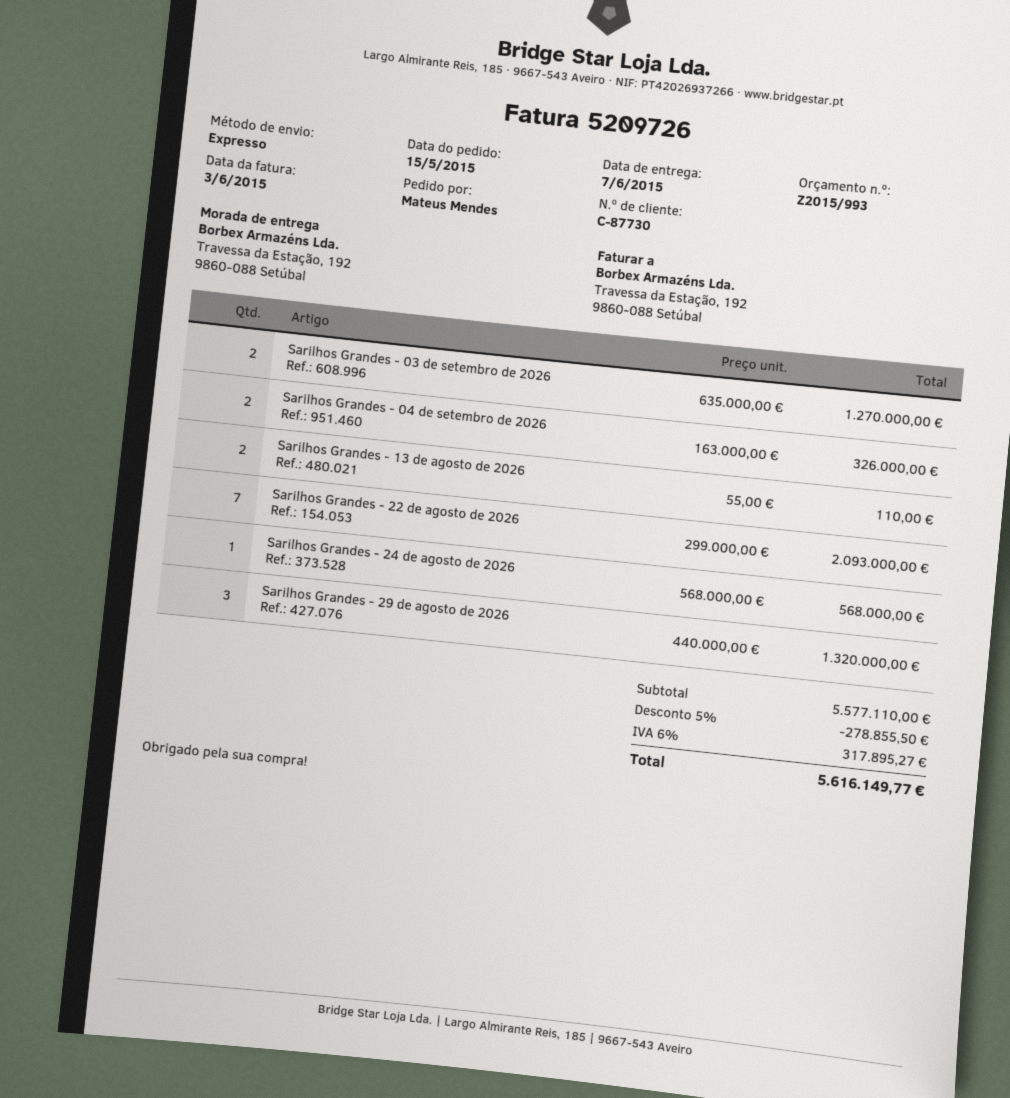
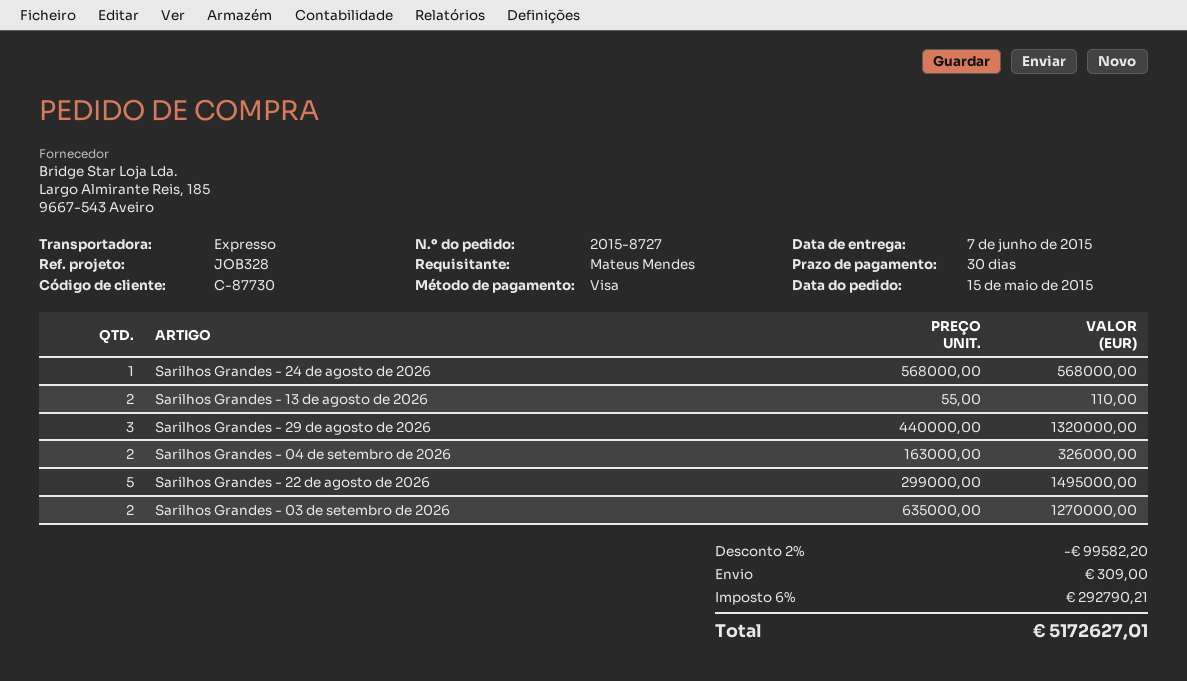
Sarilhos Grandes - 22 de agosto de 2026: 7 x 299000.00 = 2093000.00 -> 5 x 299000.00 = 1495000.00
discount: 5% = 278855.50 -> 2% = 99582.20
shipping: none -> 309.00
tax: 6% = 317895.27 -> 6% = 292790.21
total: 5616149.77 -> 5172627.01

